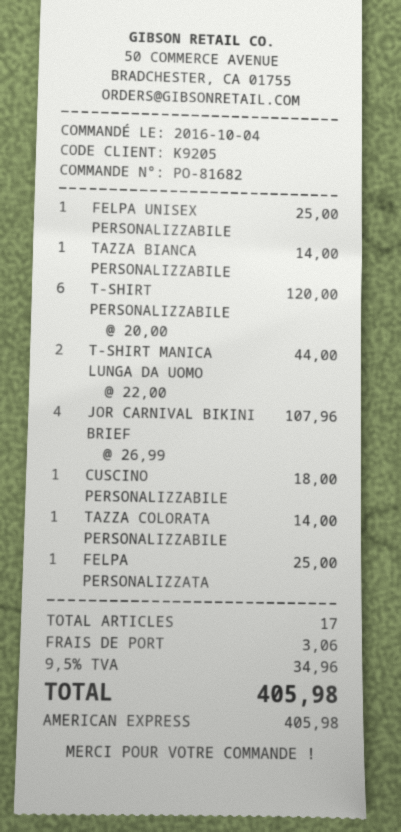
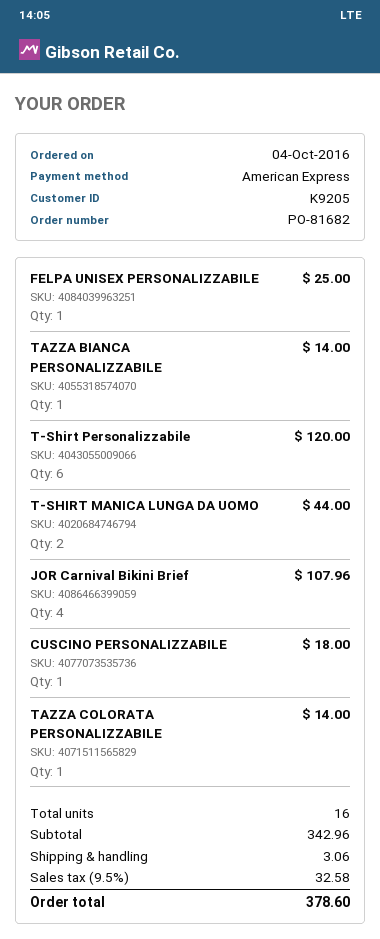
FELPA PERSONALIZZATA: 1 for 25.00 -> none
total quantity: 17 -> 16
tax: 9.5% = 34.96 -> 9.5% = 32.58
total: 405.98 -> 378.60

